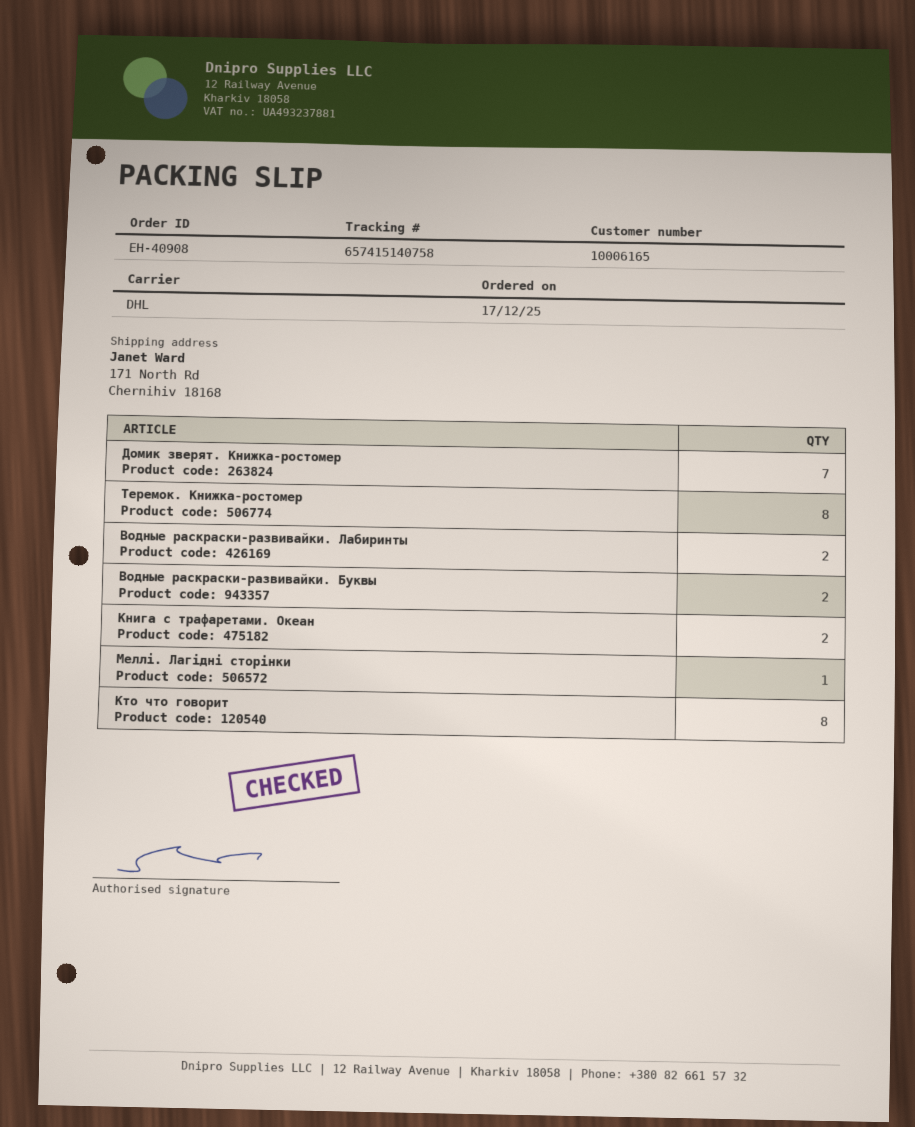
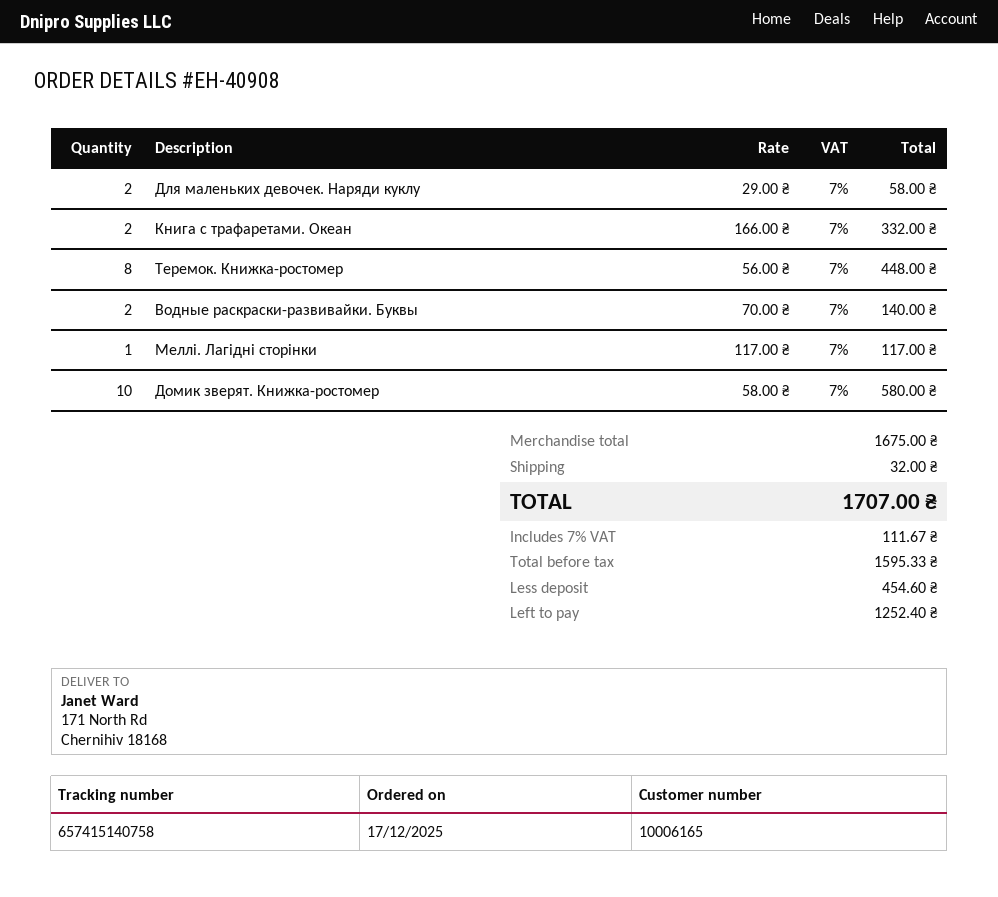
Домик зверят. Книжка-ростомер: 7 -> 10
Водные раскраски-развивайки. Лабиринты: 2 -> none
Кто что говорит: 8 -> none
Для маленьких девочек. Наряди куклу: none -> 2

